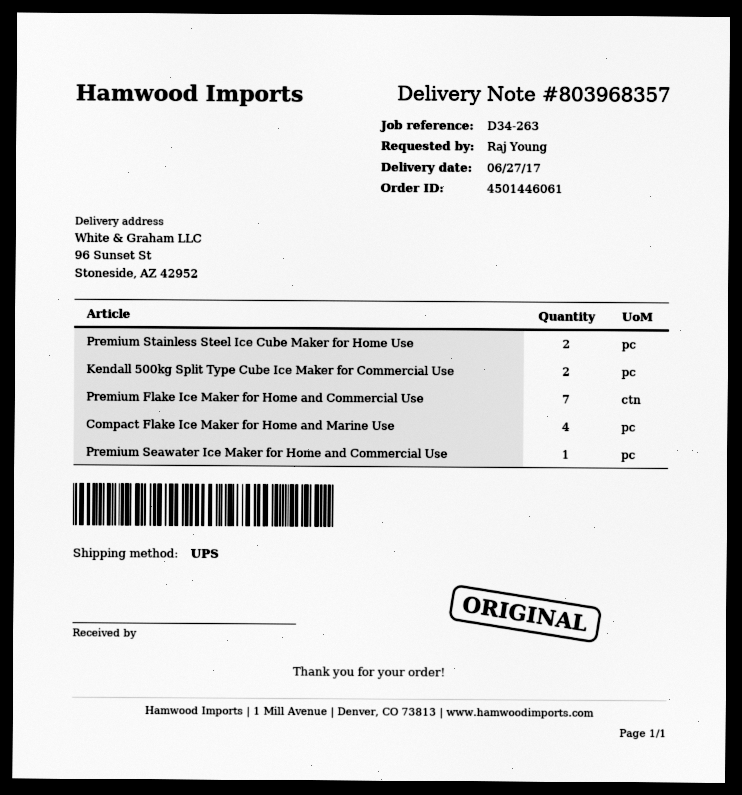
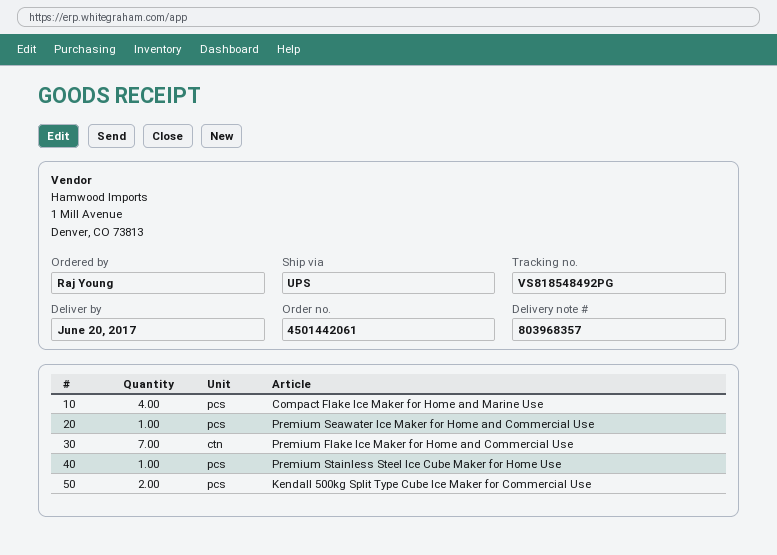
order number: 4501446061 -> 4501442061
delivery date: 2017-06-27 -> 2017-06-20
Premium Stainless Steel Ice Cube Maker for Home Use: 2 -> 1

